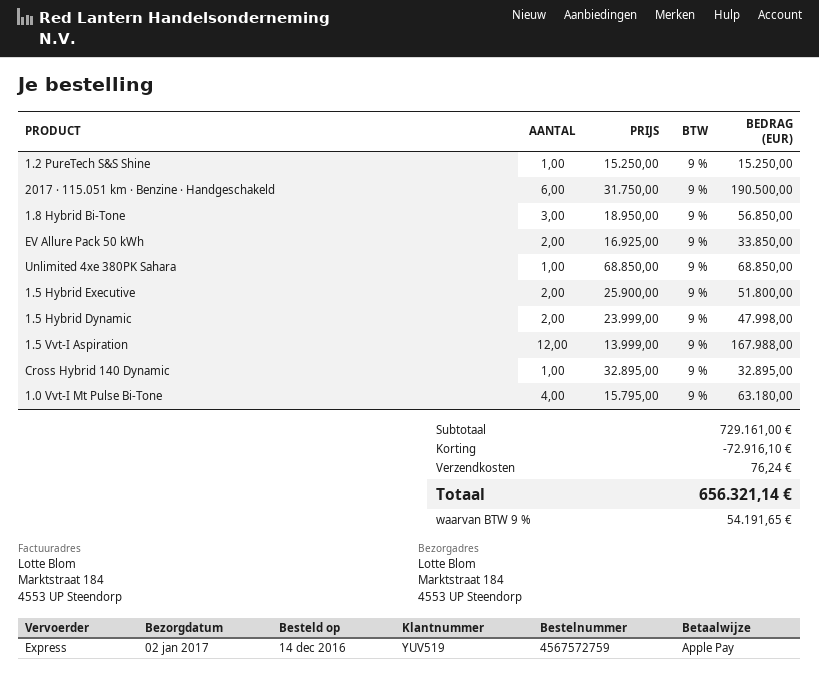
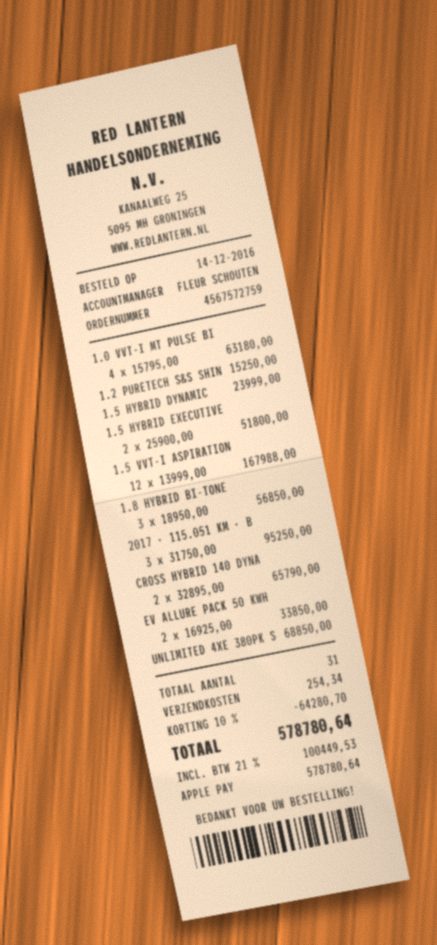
2017 · 115.051 km · Benzine · Handgeschakeld: 6 x 31750.00 = 190500.00 -> 3 x 31750.00 = 95250.00
1.5 Hybrid Dynamic: 2 x 23999.00 = 47998.00 -> 1 x 23999.00 = 23999.00
Cross Hybrid 140 Dynamic: 1 x 32895.00 = 32895.00 -> 2 x 32895.00 = 65790.00
discount: 72916.10 -> 64280.70
shipping: 76.24 -> 254.34
tax: 9% = 54191.65 -> 21% = 100449.53
total: 656321.14 -> 578780.64

